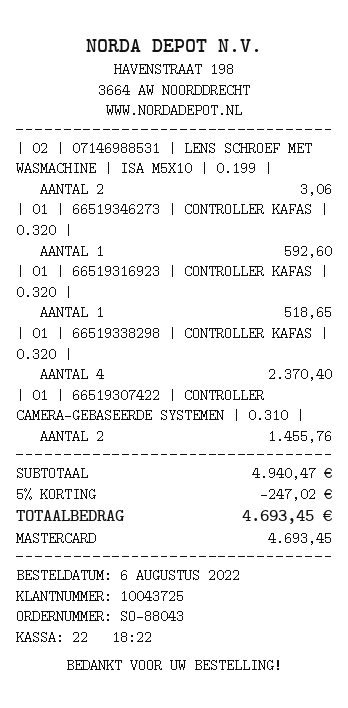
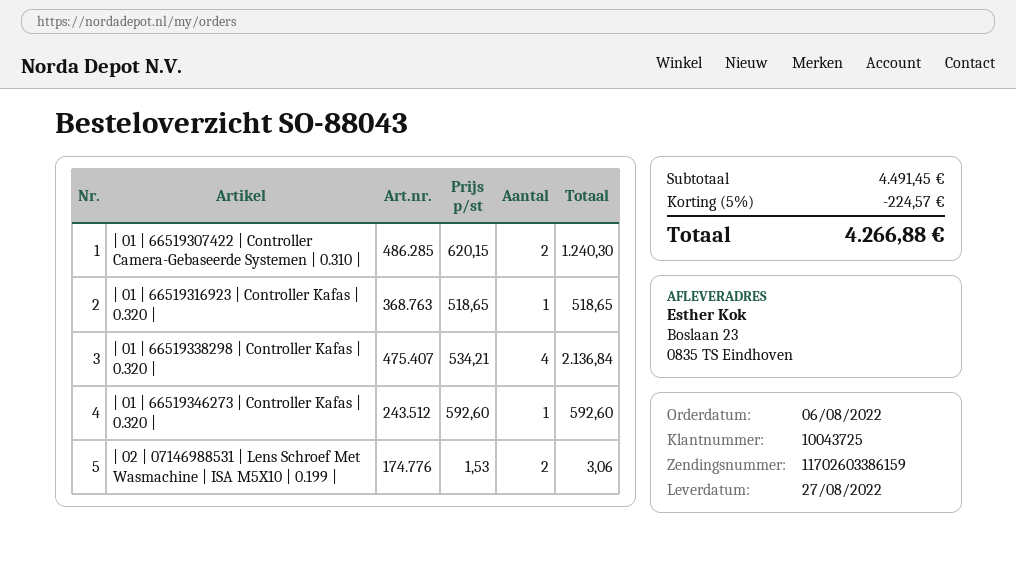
| 01 | 66519338298 | CONTROLLER KAFAS | 0.320 |: 4 for 2370.40 -> 4 for 2136.84
| 01 | 66519307422 | CONTROLLER CAMERA-GEBASEERDE SYSTEMEN | 0.310 |: 2 for 1455.76 -> 2 for 1240.30
subtotal: 4940.47 -> 4491.45
discount: 5% = 247.02 -> 5% = 224.57
total: 4693.45 -> 4266.88

